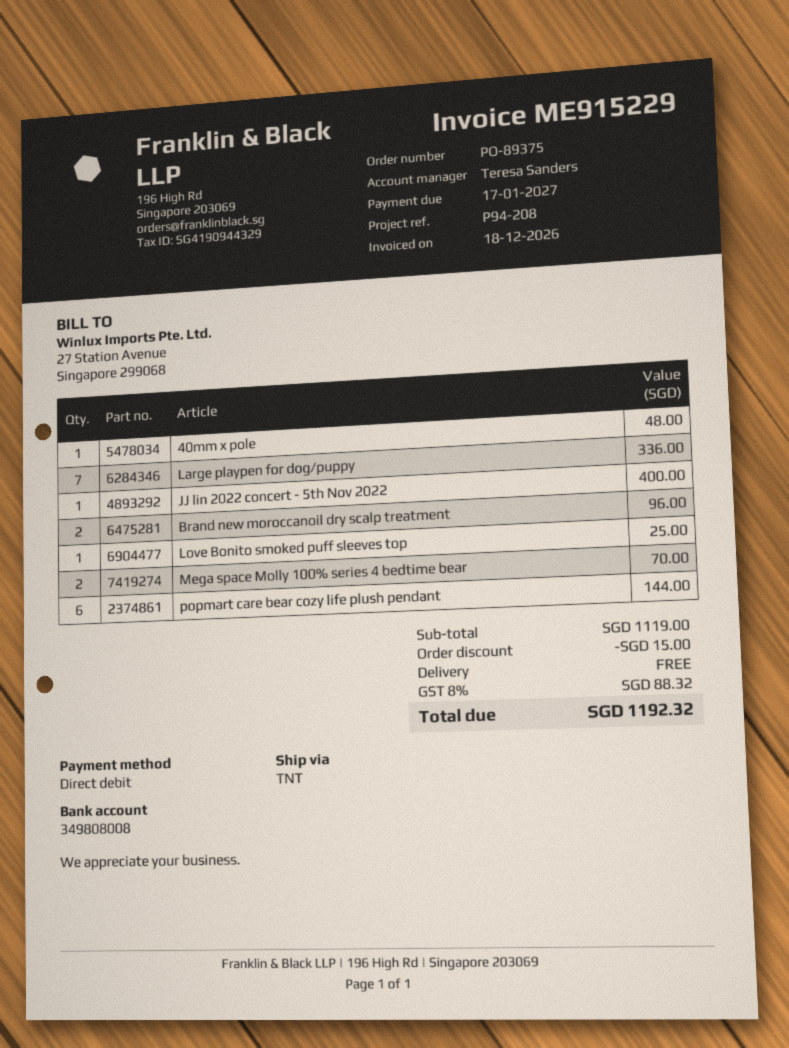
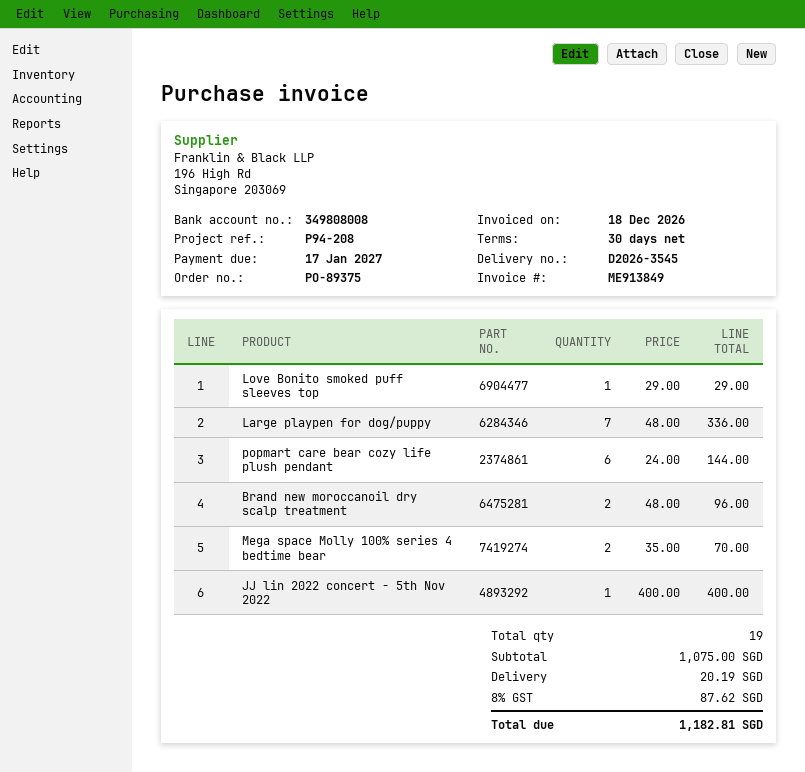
invoice number: ME915229 -> ME913849
40mm x pole: 1 for 48.00 -> none
Love Bonito smoked puff sleeves top: 1 for 25.00 -> 1 for 29.00
subtotal: 1119.00 -> 1075.00
discount: 15.00 -> none
shipping: 0.00 -> 20.19
tax: 8% = 88.32 -> 8% = 87.62
total: 1192.32 -> 1182.81

